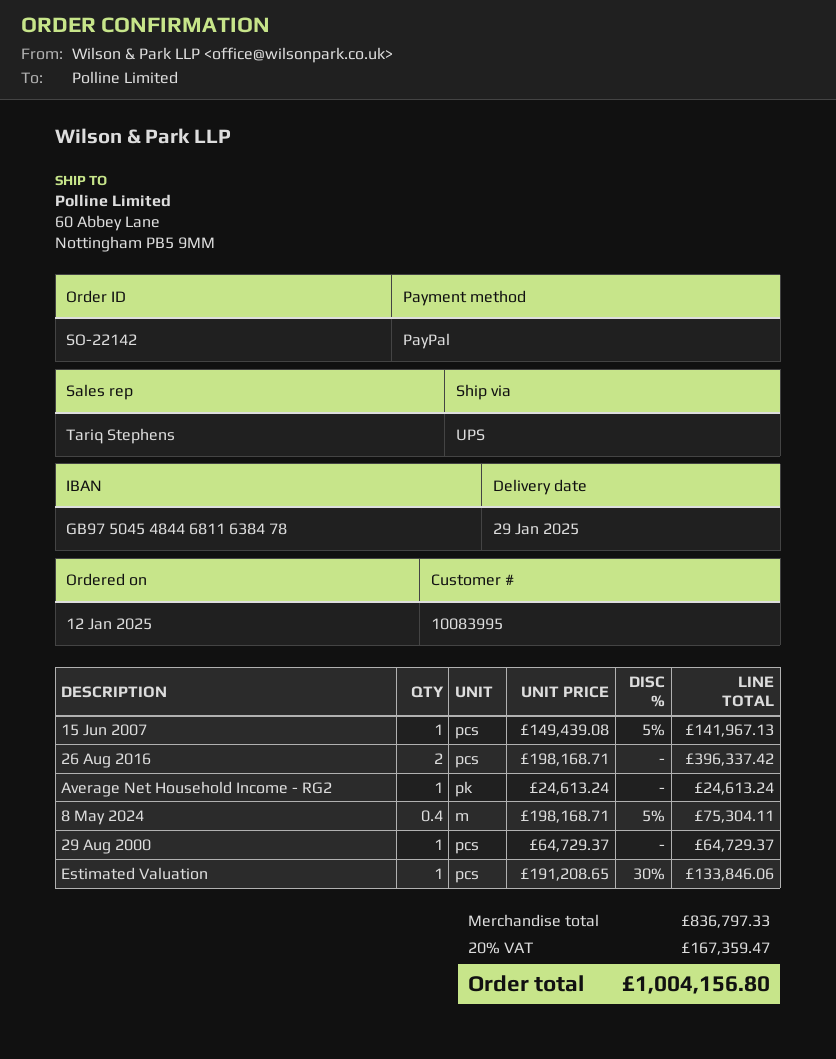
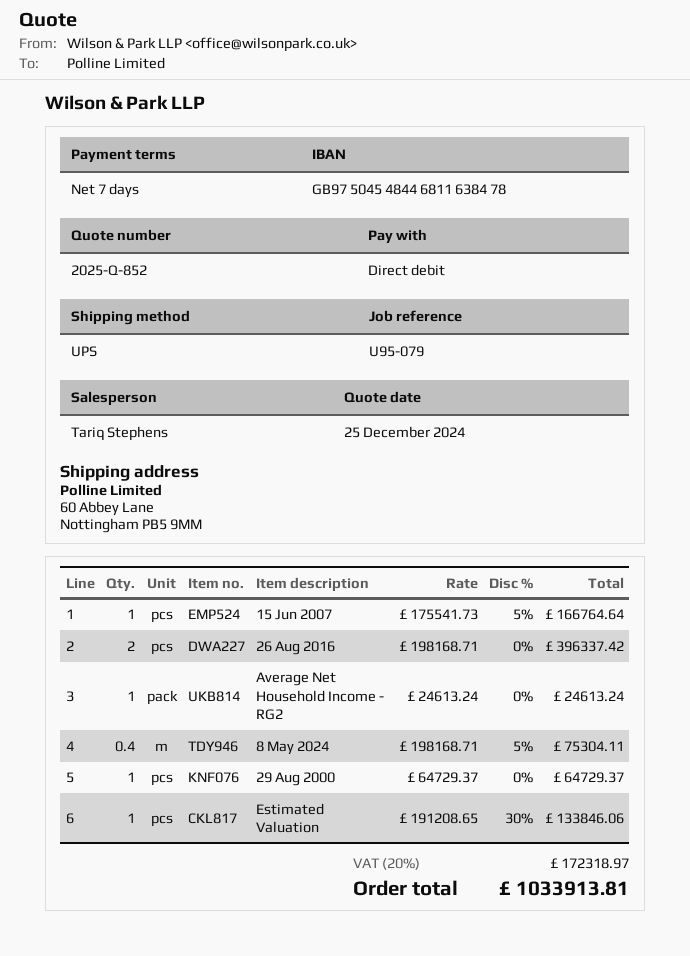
payment method: PayPal -> direct debit
15 Jun 2007: 1 x 149439.08 - 5% = 141967.13 -> 1 x 175541.73 - 5% = 166764.64
tax: 20% = 167359.47 -> 20% = 172318.97
total: 1004156.80 -> 1033913.81

